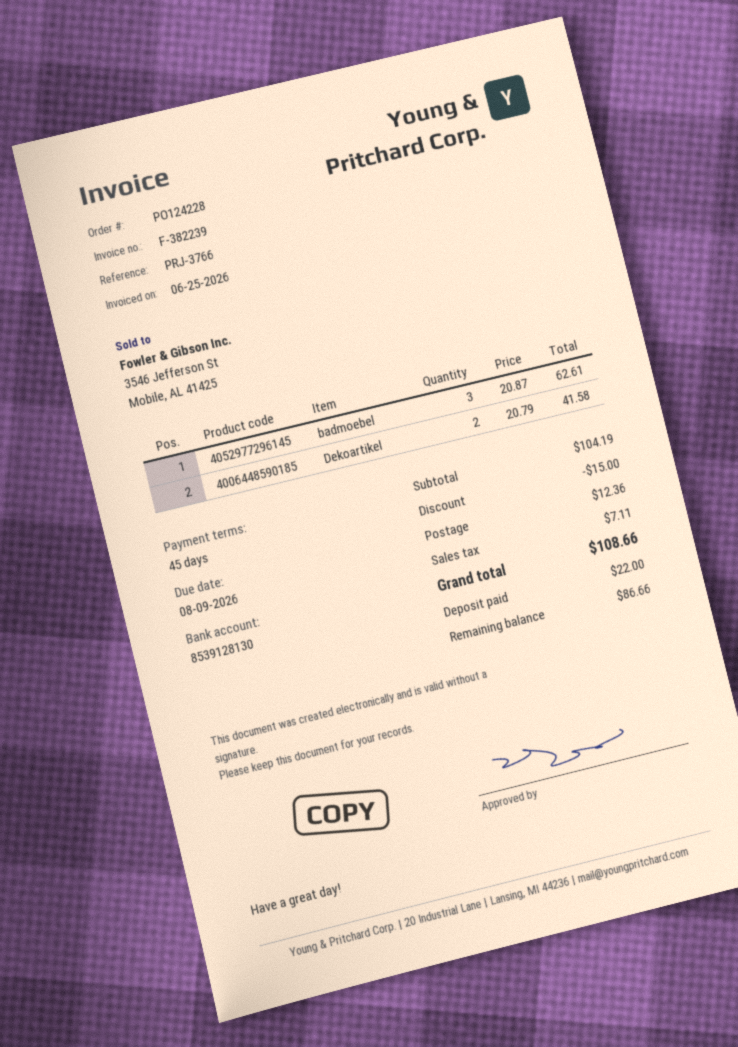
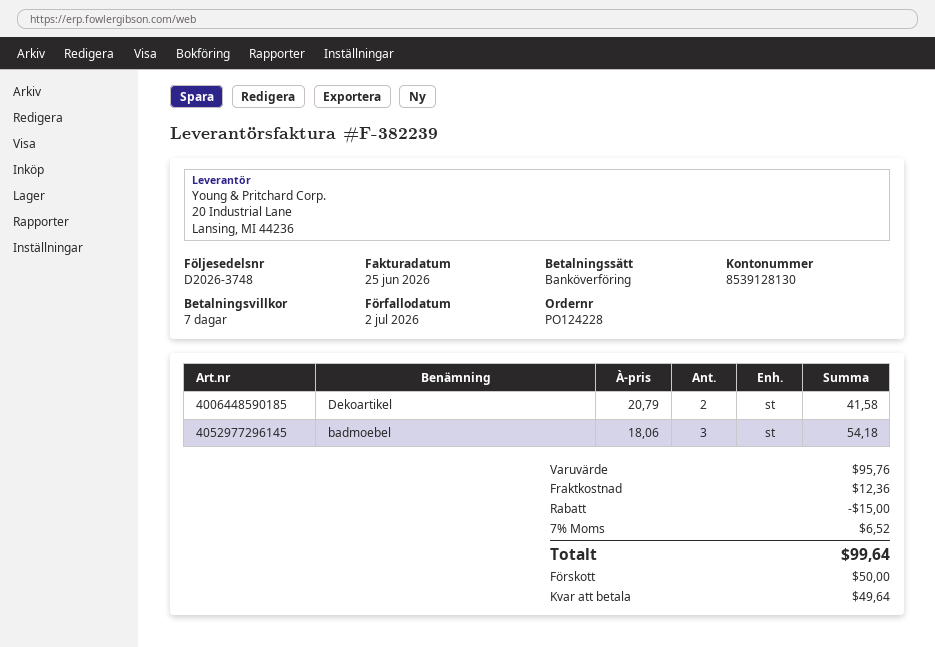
payment terms: 45 days -> 7 days
due date: 2026-08-09 -> 2026-07-02
badmoebel: 3 x 20.87 = 62.61 -> 3 x 18.06 = 54.18
subtotal: 104.19 -> 95.76
tax: 7.11 -> 6.52
total: 108.66 -> 99.64
deposit: 22.00 -> 50.00
balance: 86.66 -> 49.64

